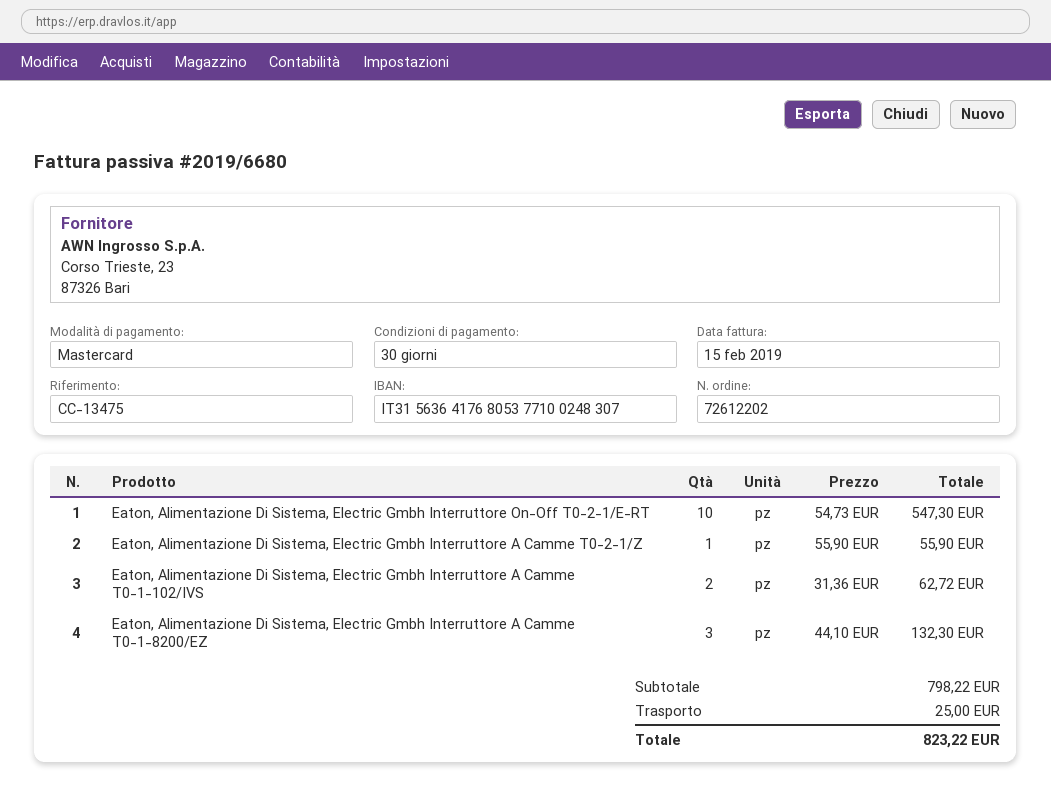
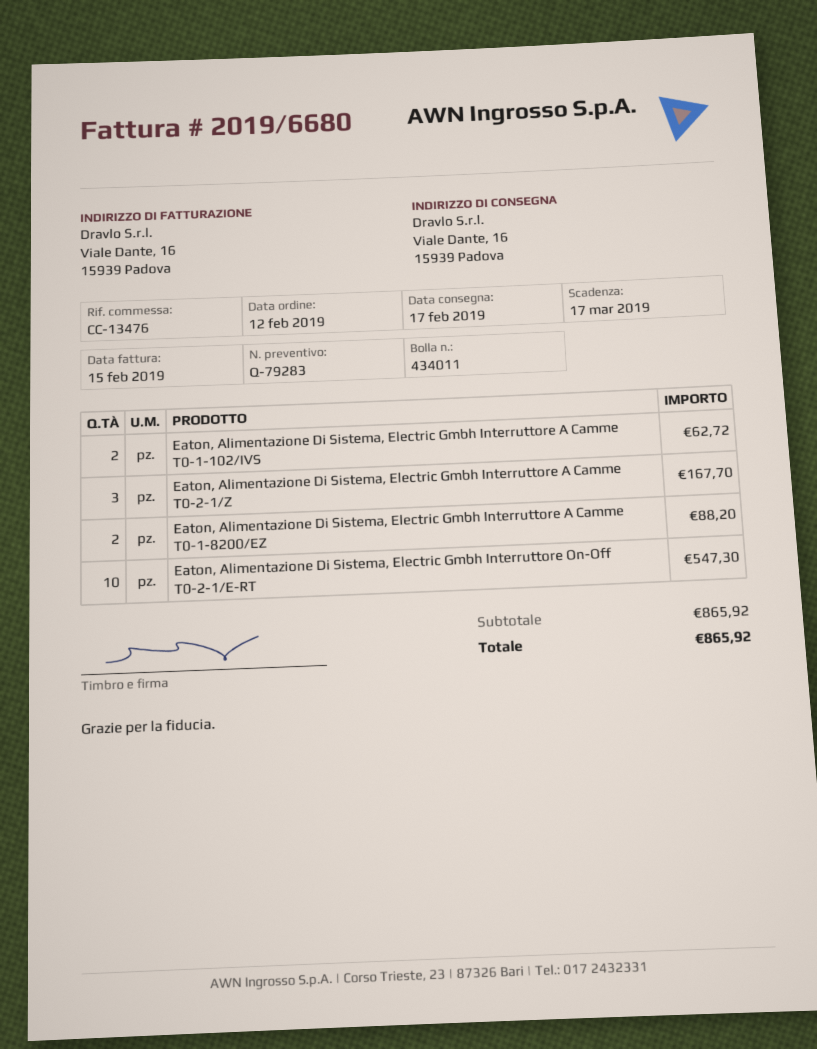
reference: CC-13475 -> CC-13476
Eaton, Alimentazione Di Sistema, Electric Gmbh Interruttore A Camme T0-2-1/Z: 1 for 55.90 -> 3 for 167.70
Eaton, Alimentazione Di Sistema, Electric Gmbh Interruttore A Camme T0-1-8200/EZ: 3 for 132.30 -> 2 for 88.20
subtotal: 798.22 -> 865.92
shipping: 25.00 -> none
total: 823.22 -> 865.92

